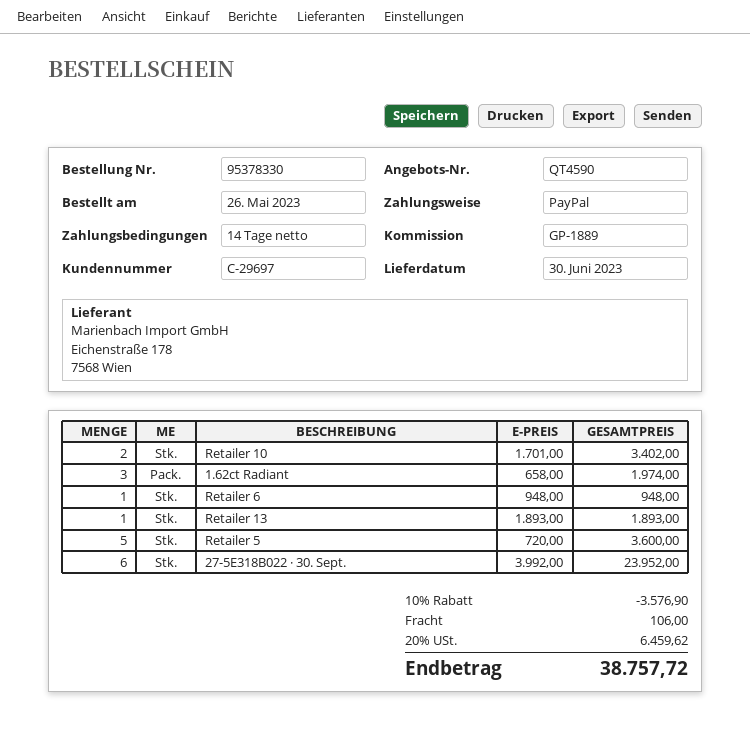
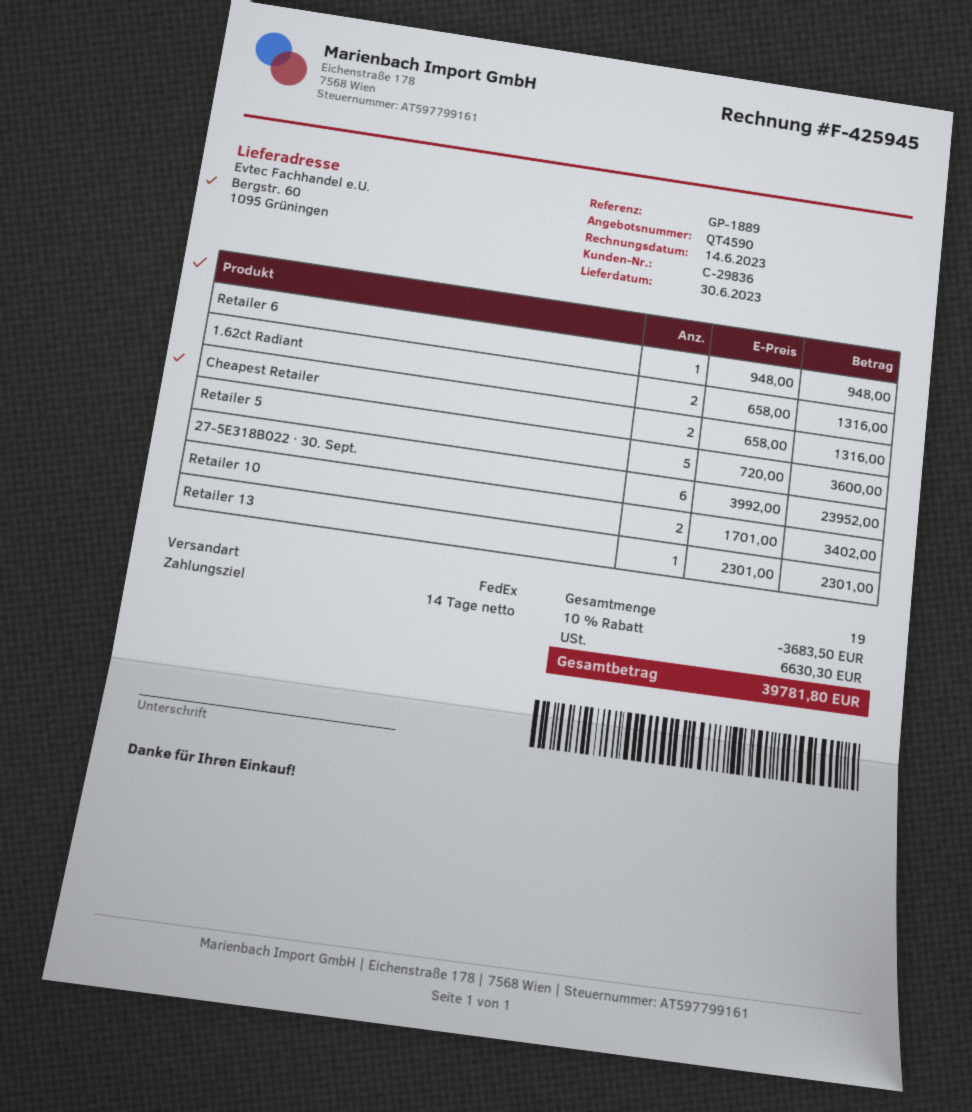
customer number: C-29697 -> C-29836
1.62ct Radiant: 3 x 658.00 = 1974.00 -> 2 x 658.00 = 1316.00
Retailer 13: 1 x 1893.00 = 1893.00 -> 1 x 2301.00 = 2301.00
Cheapest Retailer: none -> 2 x 658.00 = 1316.00
discount: 10% = 3576.90 -> 10% = 3683.50
shipping: 106.00 -> none
tax: 6459.62 -> 6630.30
total: 38757.72 -> 39781.80

